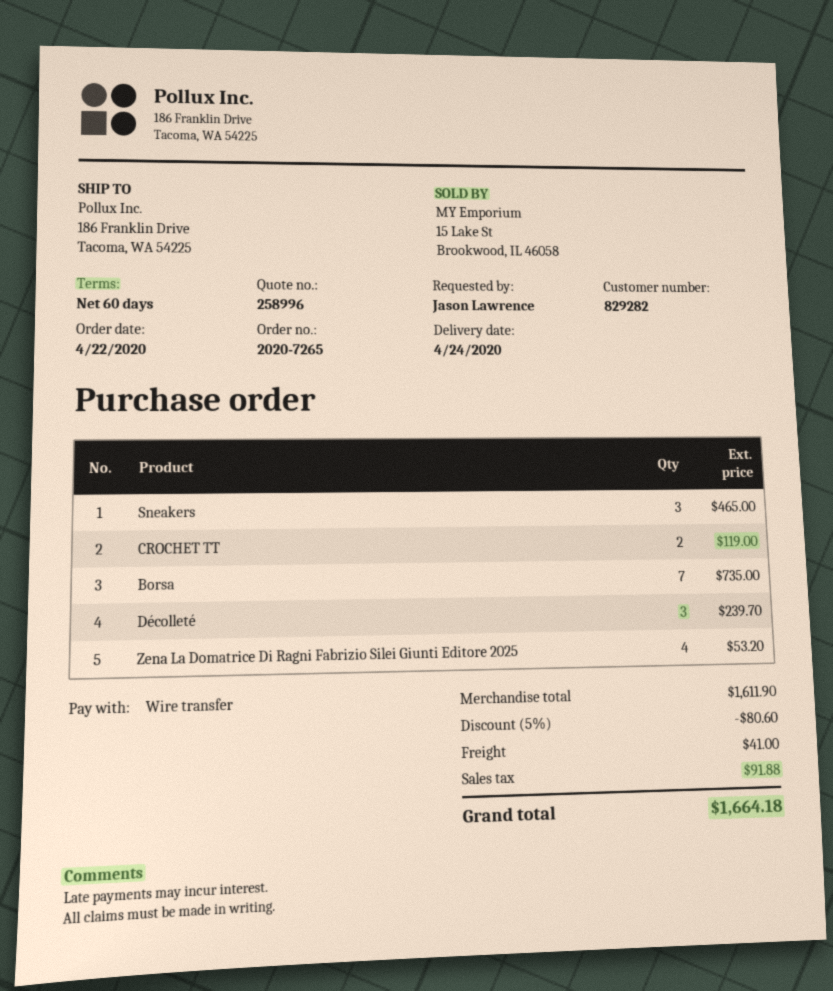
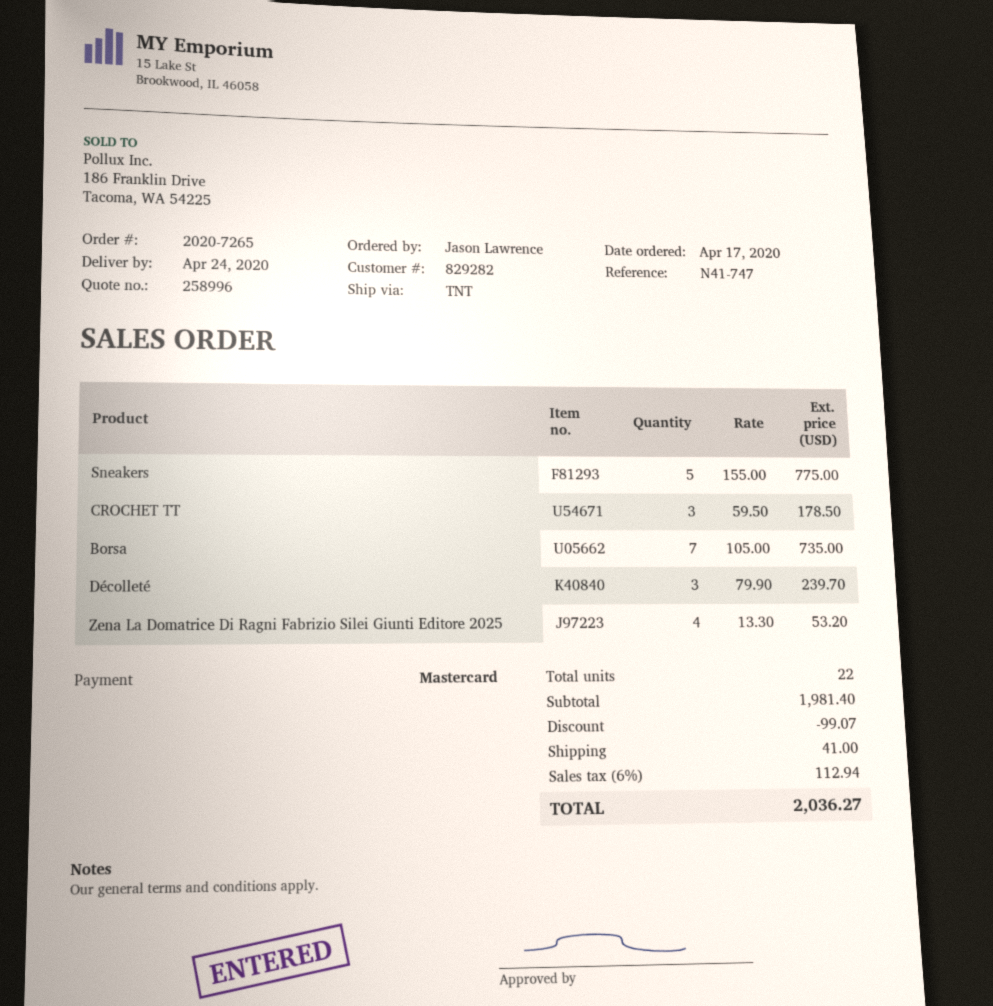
order date: 2020-04-22 -> 2020-04-17
payment method: bank transfer -> Mastercard
Sneakers: 3 for 465.00 -> 5 for 775.00
CROCHET TT: 2 for 119.00 -> 3 for 178.50
subtotal: 1611.90 -> 1981.40
discount: 80.60 -> 99.07
tax: 91.88 -> 112.94
total: 1664.18 -> 2036.27

